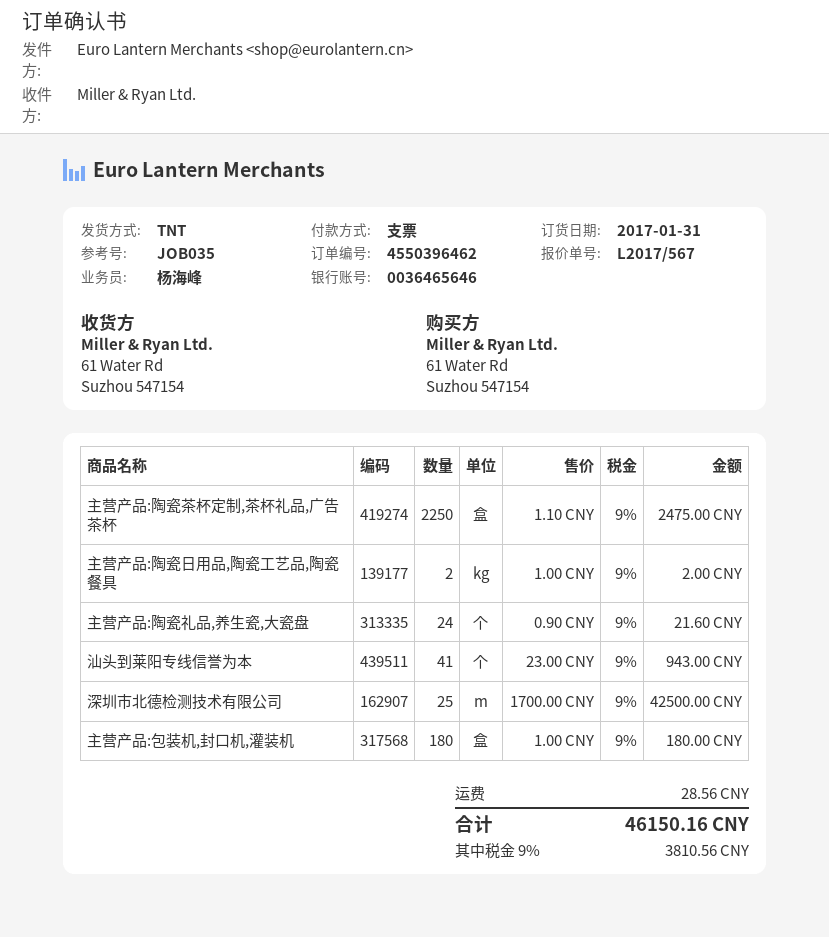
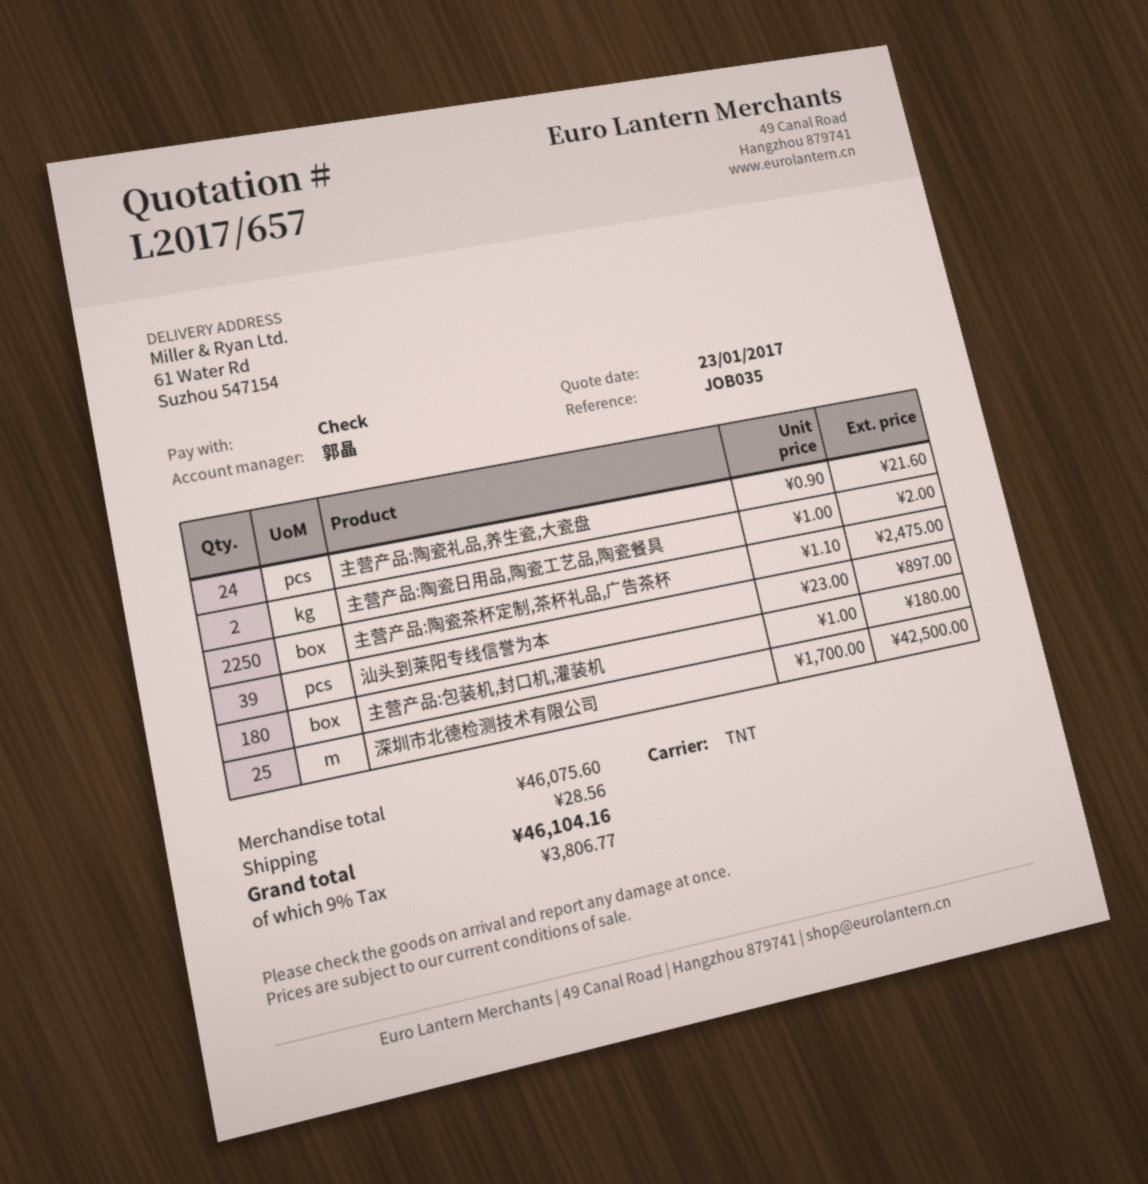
quote number: L2017/567 -> L2017/657
sales rep: 杨海峰 -> 郭晶
汕头到莱阳专线信誉为本: 41 x 23.00 = 943.00 -> 39 x 23.00 = 897.00
tax: 9% = 3810.56 -> 9% = 3806.77
total: 46150.16 -> 46104.16

